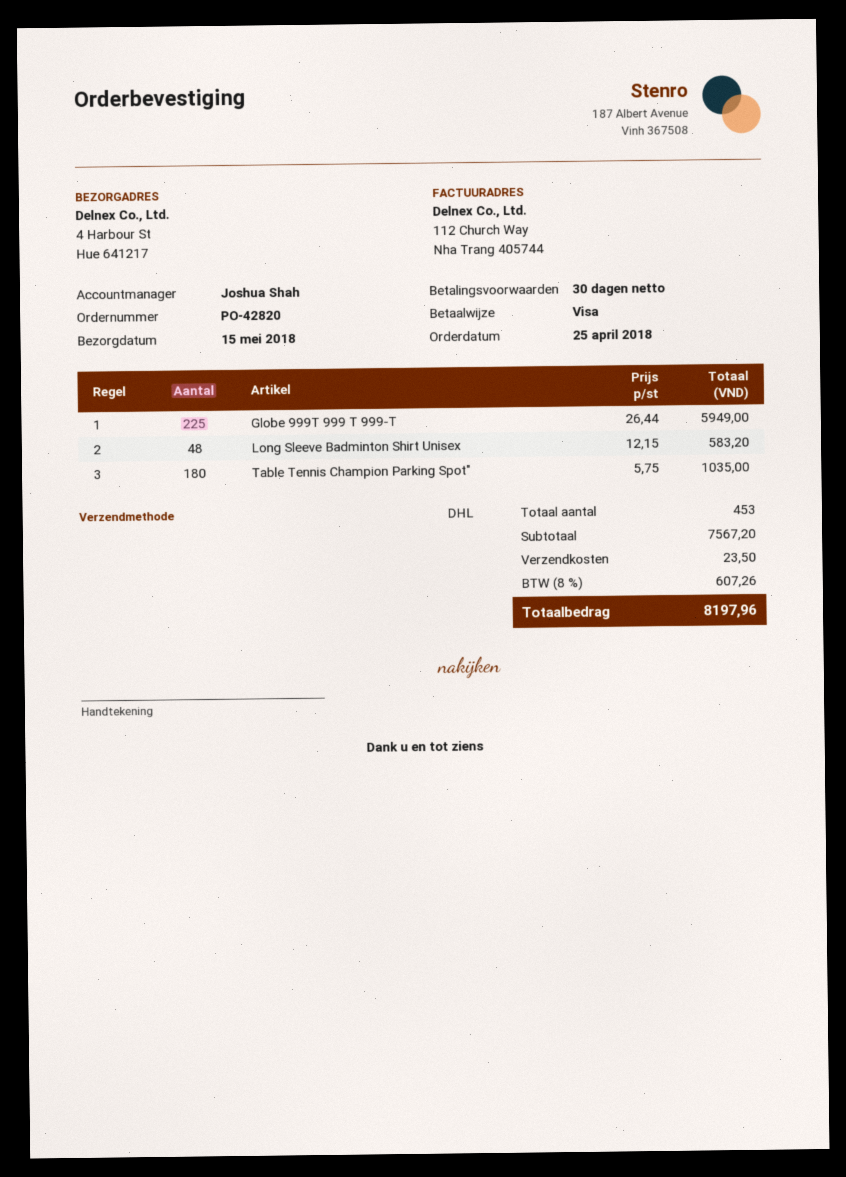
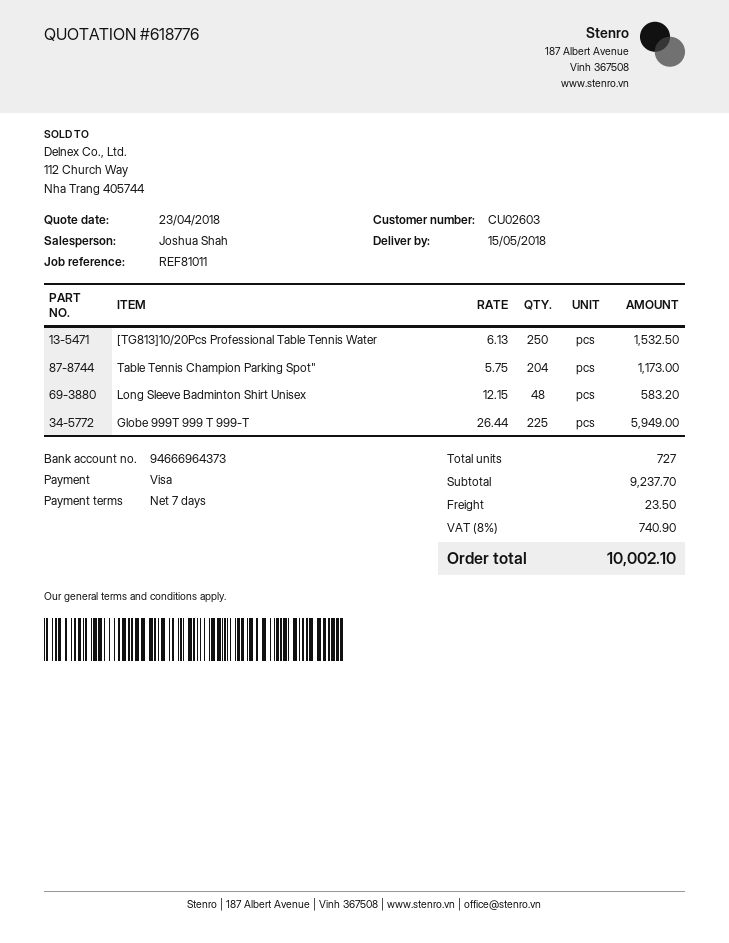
payment terms: 30 days -> 7 days
Table Tennis Champion Parking Spot": 180 x 5.75 = 1035.00 -> 204 x 5.75 = 1173.00
[TG813]10/20Pcs Professional Table Tennis Water: none -> 250 x 6.13 = 1532.50
total quantity: 453 -> 727
subtotal: 7567.20 -> 9237.70
tax: 8% = 607.26 -> 8% = 740.90
total: 8197.96 -> 10002.10

